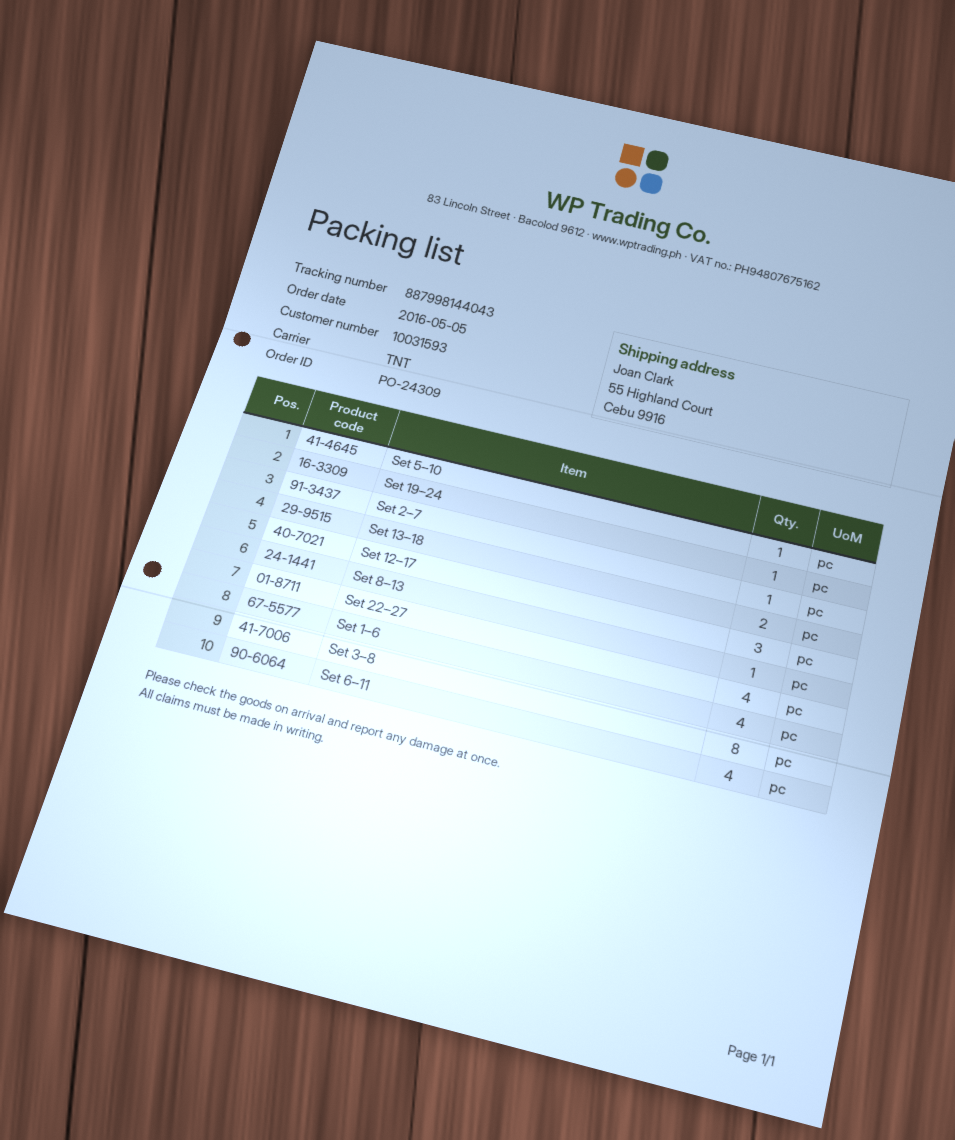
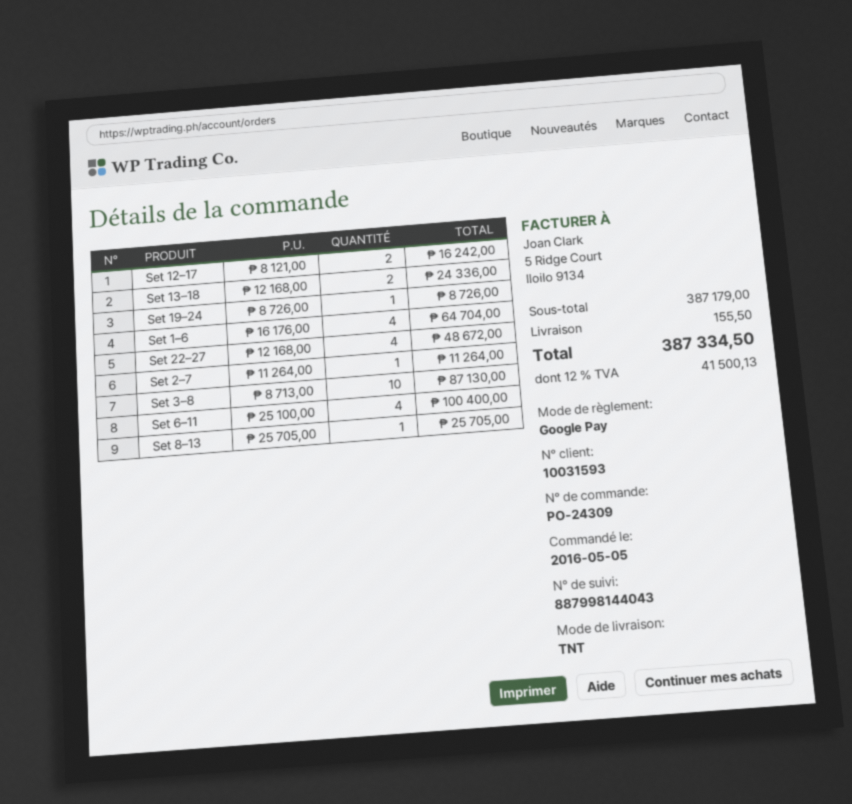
Set 5–10: 1 -> none
Set 12–17: 3 -> 2
Set 3–8: 8 -> 10

